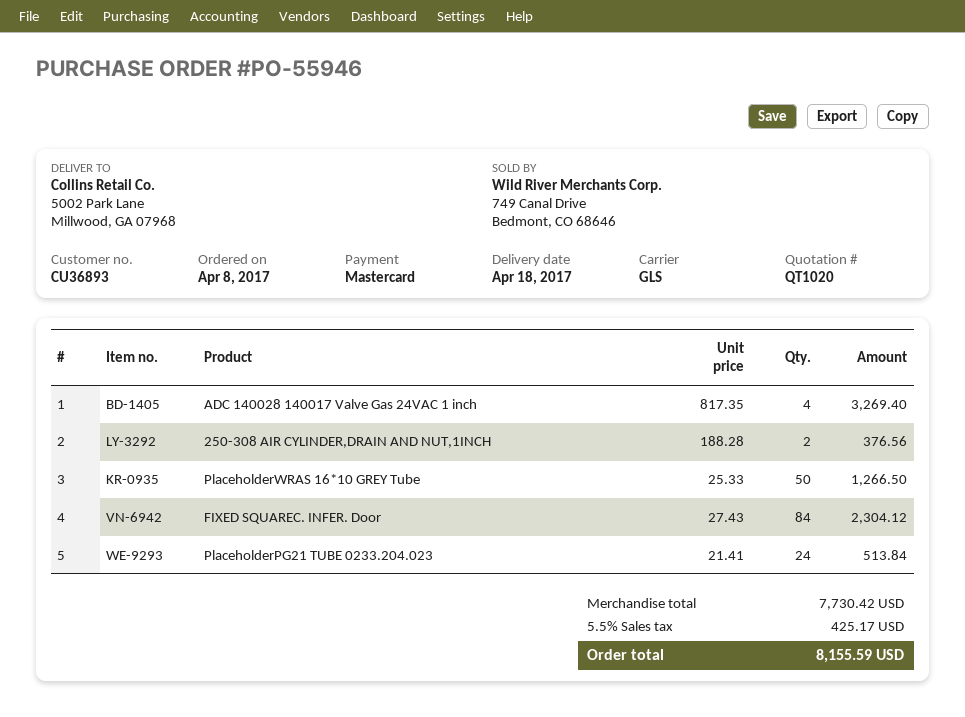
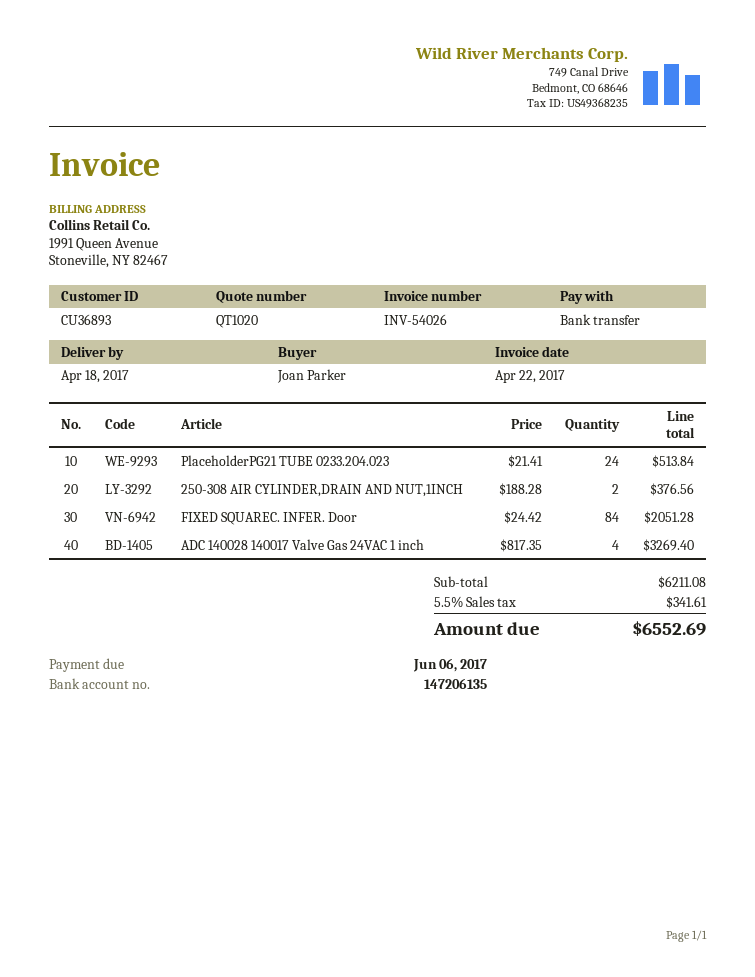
payment method: Mastercard -> bank transfer
PlaceholderWRAS 16*10 GREY Tube: 50 x 25.33 = 1266.50 -> none
FIXED SQUAREC. INFER. Door: 84 x 27.43 = 2304.12 -> 84 x 24.42 = 2051.28
subtotal: 7730.42 -> 6211.08
tax: 5.5% = 425.17 -> 5.5% = 341.61
total: 8155.59 -> 6552.69

